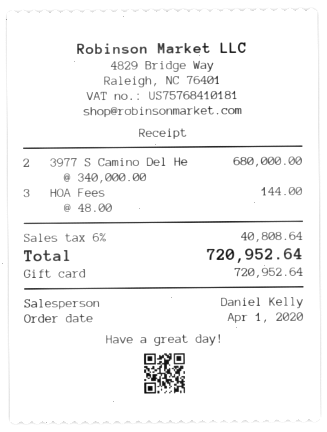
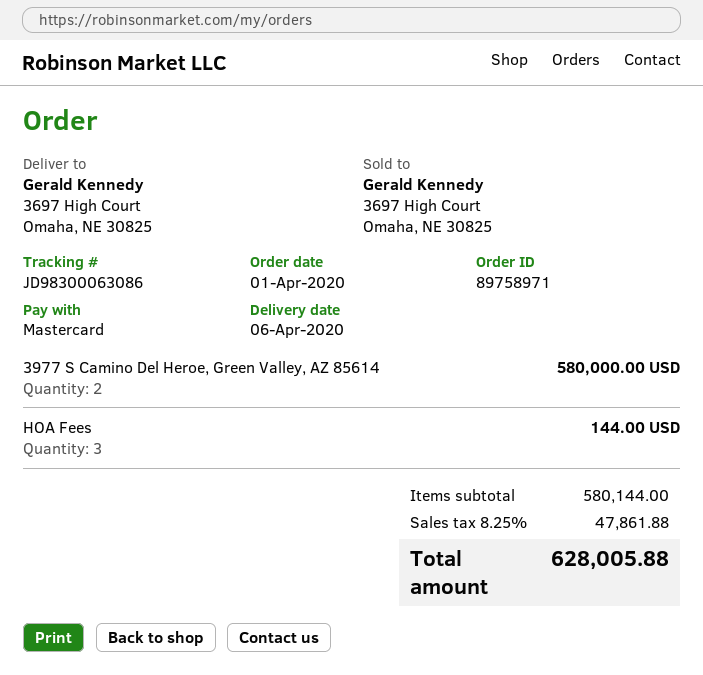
payment method: gift card -> Mastercard
3977 S Camino Del He: 2 for 680000.00 -> 2 for 580000.00
tax: 6% = 40808.64 -> 8.25% = 47861.88
total: 720952.64 -> 628005.88

